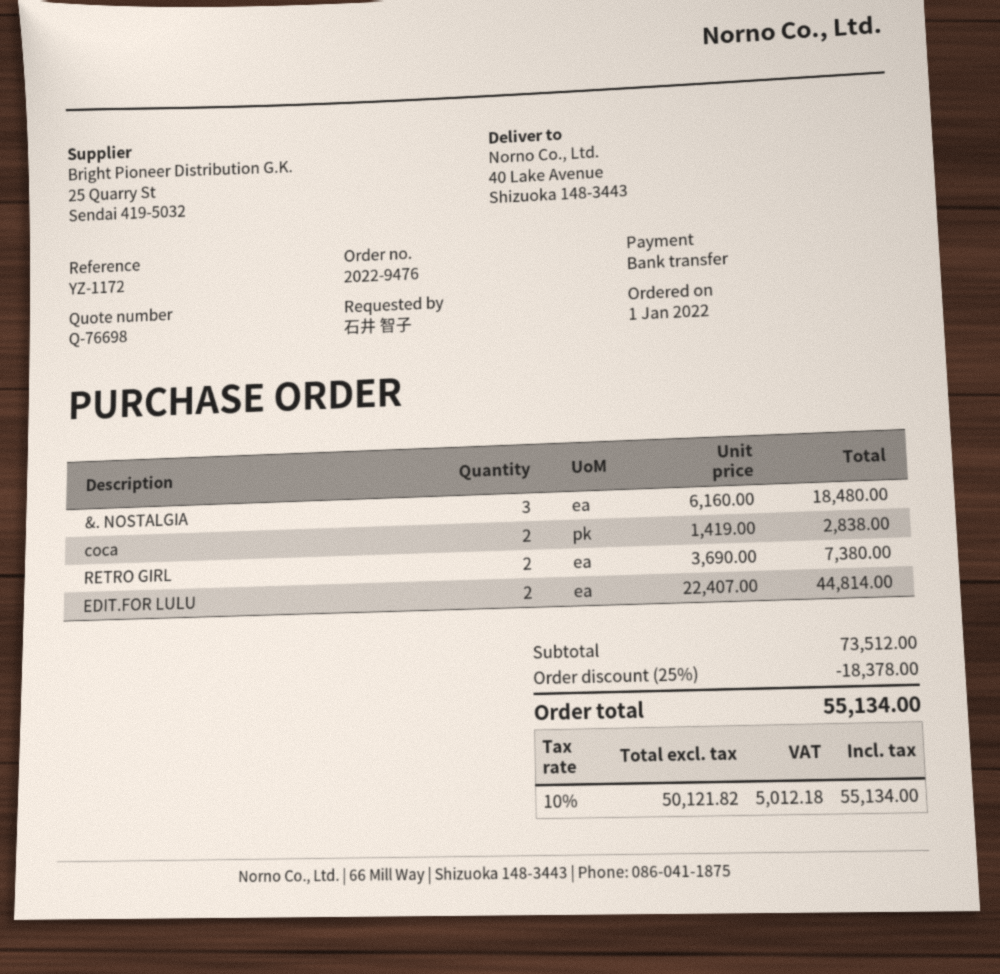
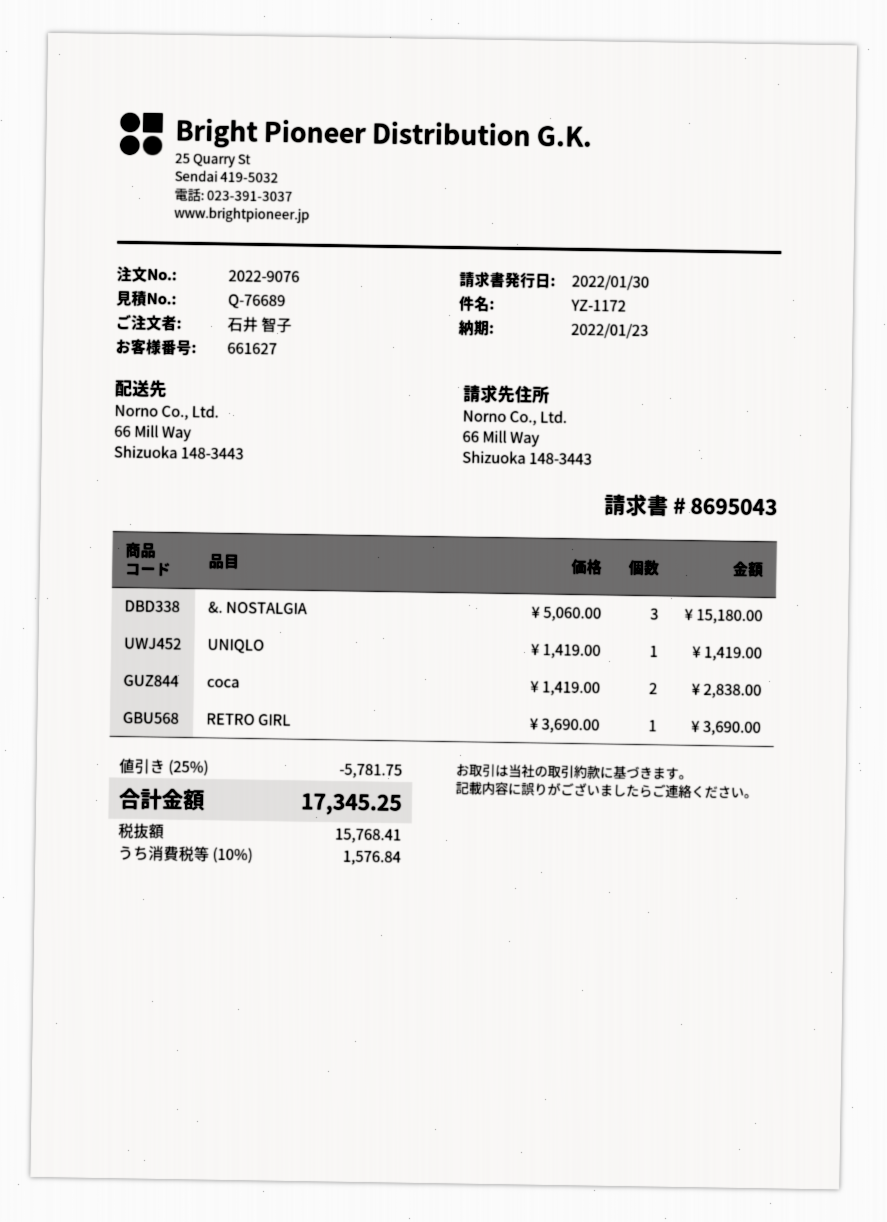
quote number: Q-76698 -> Q-76689
order number: 2022-9476 -> 2022-9076
ship to: 40 Lake Avenue, Shizuoka 148-3443 -> 66 Mill Way, Shizuoka 148-3443
&. NOSTALGIA: 3 x 6160.00 = 18480.00 -> 3 x 5060.00 = 15180.00
RETRO GIRL: 2 x 3690.00 = 7380.00 -> 1 x 3690.00 = 3690.00
EDIT.FOR LULU: 2 x 22407.00 = 44814.00 -> none
UNIQLO: none -> 1 x 1419.00 = 1419.00
discount: 25% = 18378.00 -> 25% = 5781.75
net: 50121.82 -> 15768.41
tax: 10% = 5012.18 -> 10% = 1576.84
total: 55134.00 -> 17345.25

